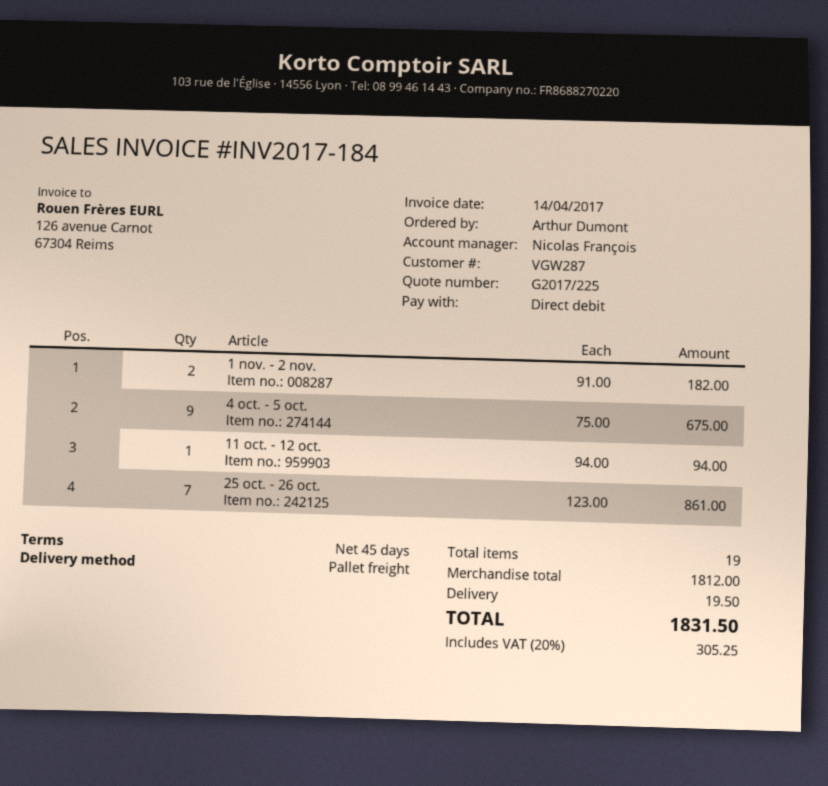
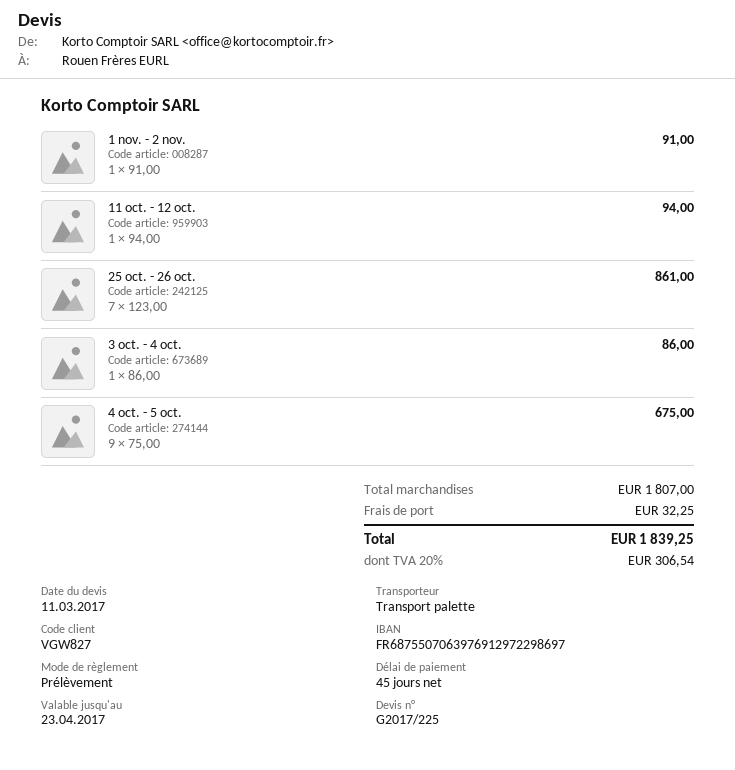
customer number: VGW287 -> VGW827
1 nov. - 2 nov.: 2 x 91.00 = 182.00 -> 1 x 91.00 = 91.00
3 oct. - 4 oct.: none -> 1 x 86.00 = 86.00
subtotal: 1812.00 -> 1807.00
shipping: 19.50 -> 32.25
tax: 20% = 305.25 -> 20% = 306.54
total: 1831.50 -> 1839.25

